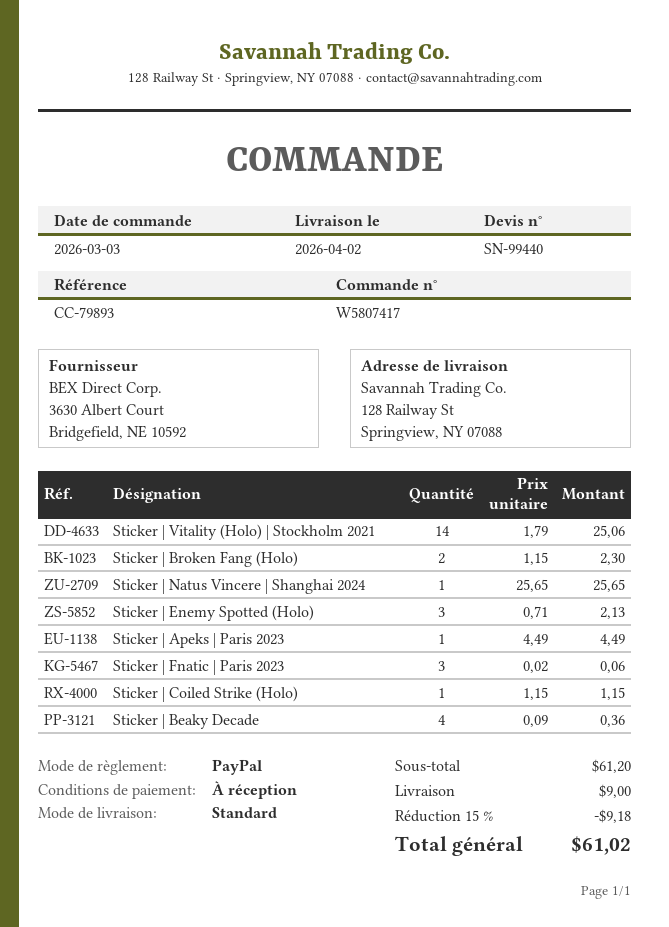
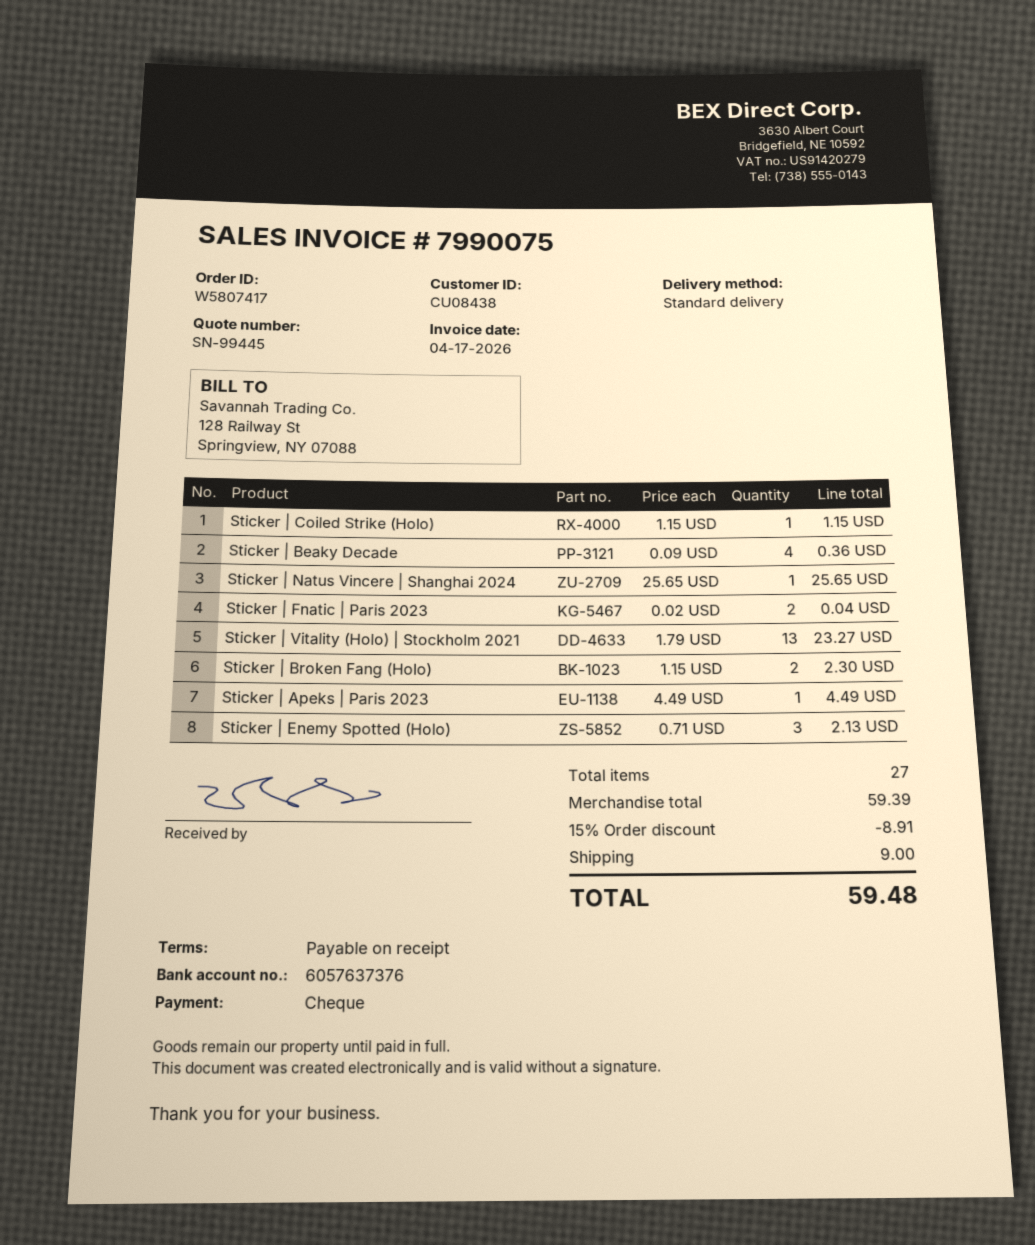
quote number: SN-99440 -> SN-99445
payment method: PayPal -> cheque
Sticker | Vitality (Holo) | Stockholm 2021: 14 x 1.79 = 25.06 -> 13 x 1.79 = 23.27
Sticker | Fnatic | Paris 2023: 3 x 0.02 = 0.06 -> 2 x 0.02 = 0.04
subtotal: 61.20 -> 59.39
discount: 15% = 9.18 -> 15% = 8.91
total: 61.02 -> 59.48

